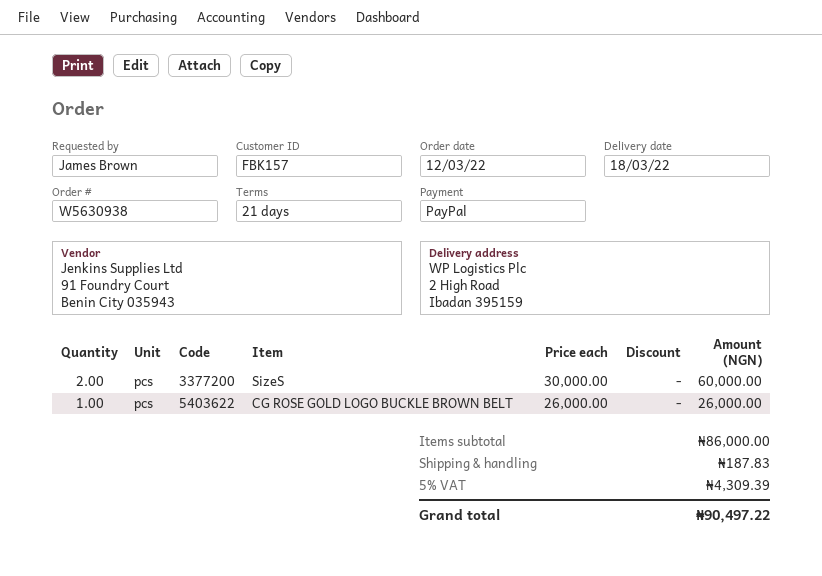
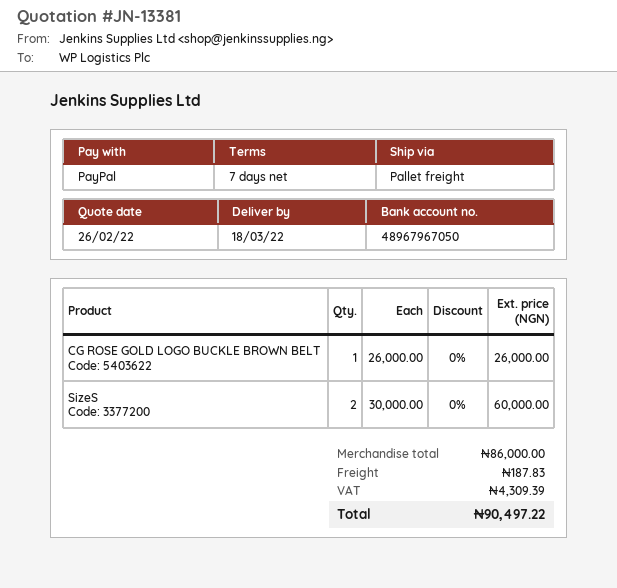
payment terms: 21 days -> 7 days

